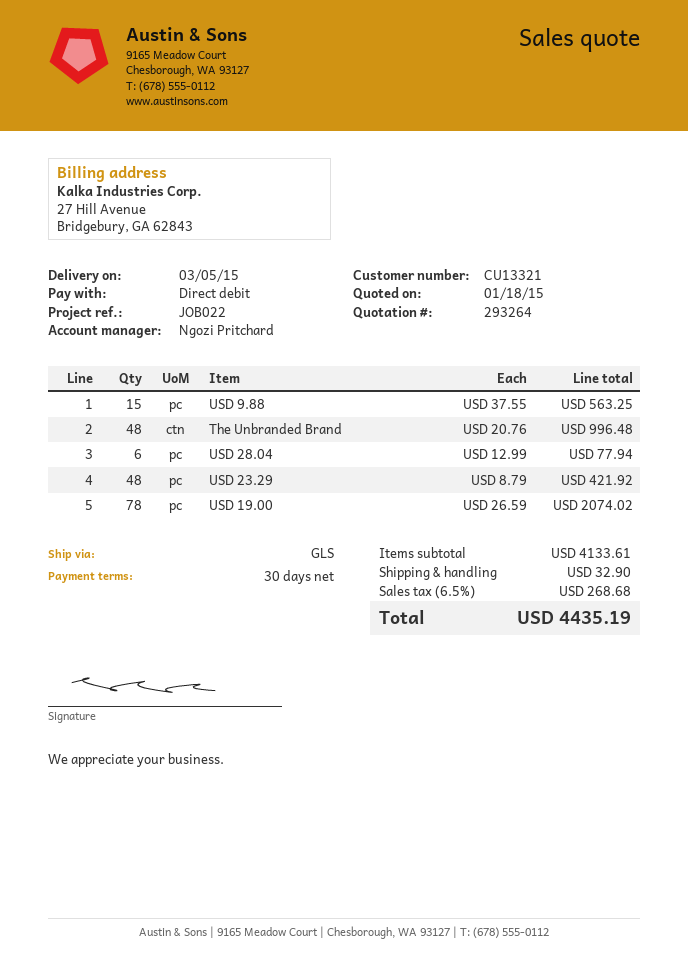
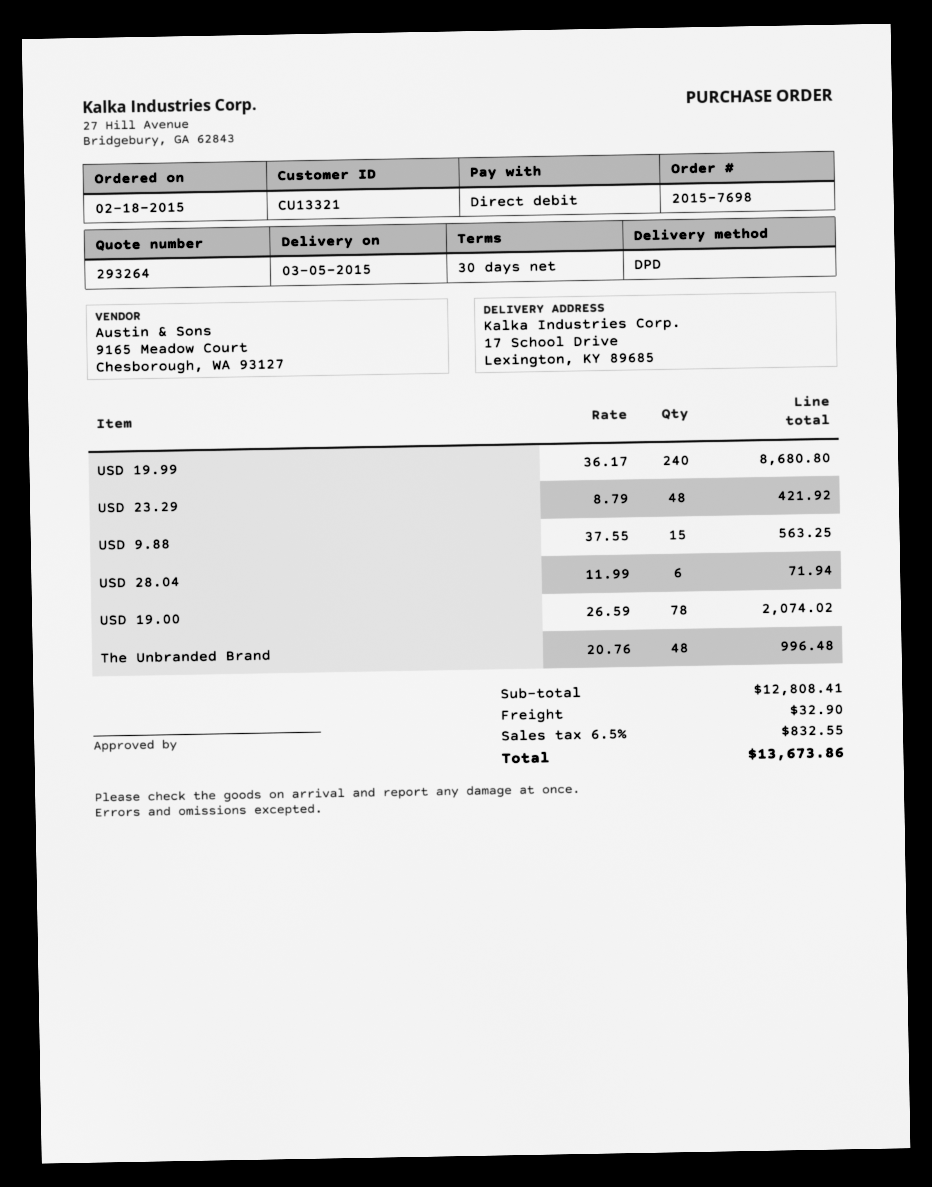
shipping method: GLS -> DPD
USD 28.04: 6 x 12.99 = 77.94 -> 6 x 11.99 = 71.94
USD 19.99: none -> 240 x 36.17 = 8680.80
subtotal: 4133.61 -> 12808.41
tax: 6.5% = 268.68 -> 6.5% = 832.55
total: 4435.19 -> 13673.86

